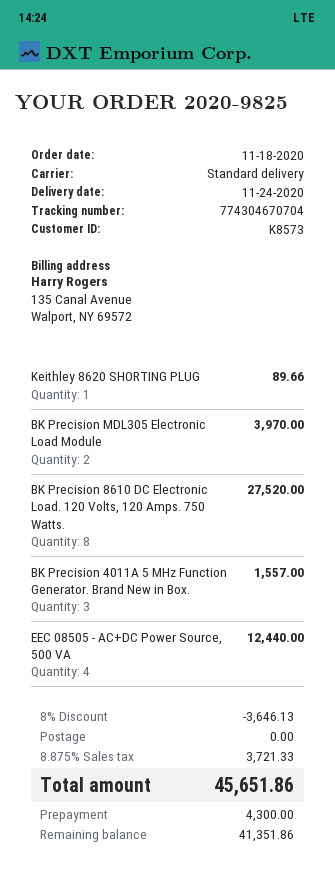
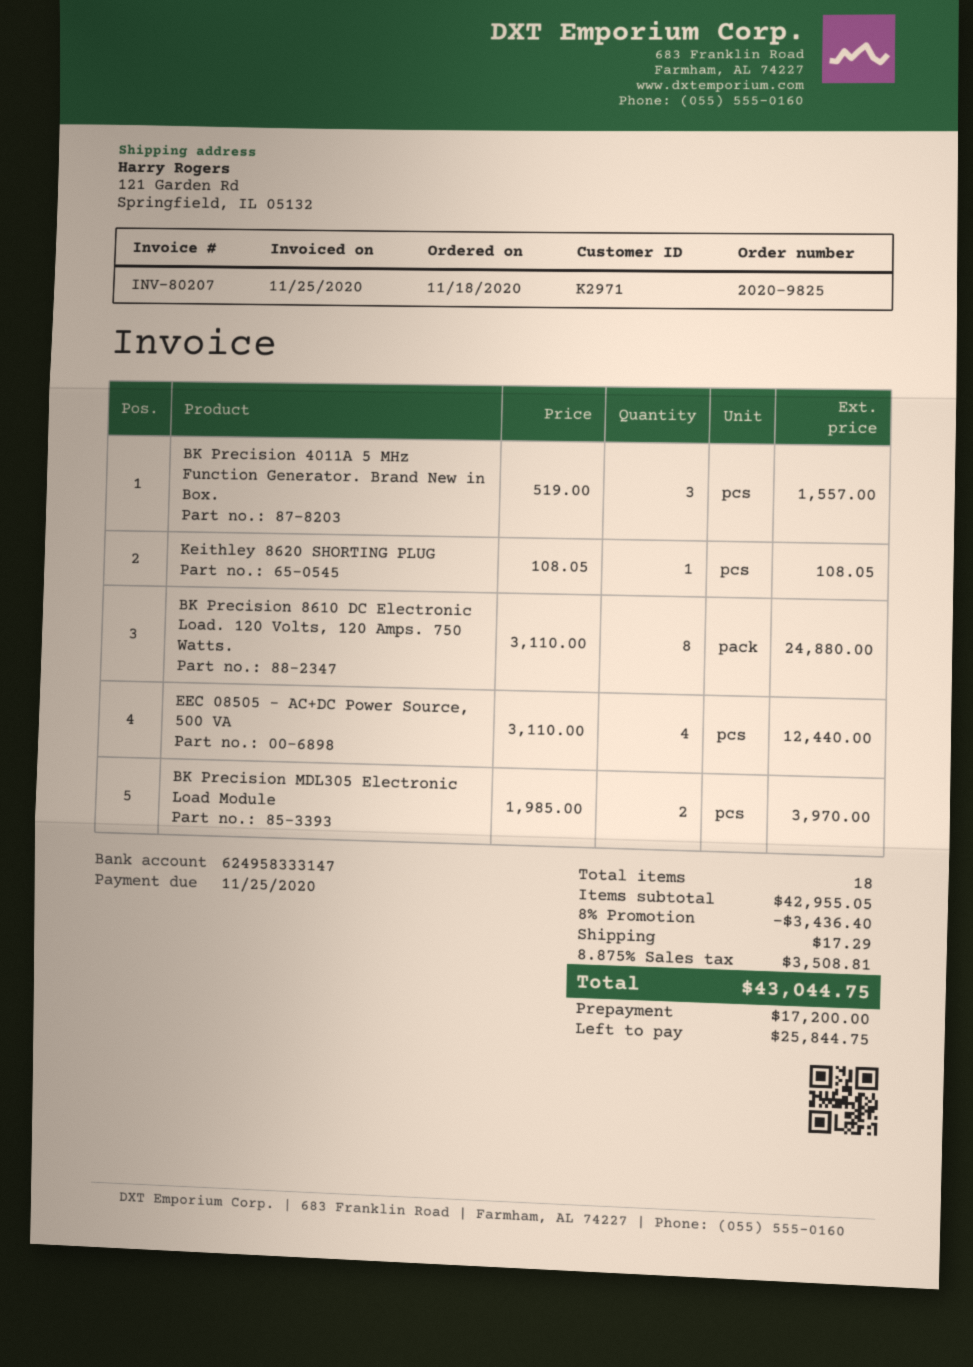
customer number: K8573 -> K2971
Keithley 8620 SHORTING PLUG: 1 for 89.66 -> 1 for 108.05
BK Precision 8610 DC Electronic Load. 120 Volts, 120 Amps. 750 Watts.: 8 for 27520.00 -> 8 for 24880.00
discount: 8% = 3646.13 -> 8% = 3436.40
shipping: 0.00 -> 17.29
tax: 8.875% = 3721.33 -> 8.875% = 3508.81
total: 45651.86 -> 43044.75
deposit: 4300.00 -> 17200.00
balance: 41351.86 -> 25844.75

